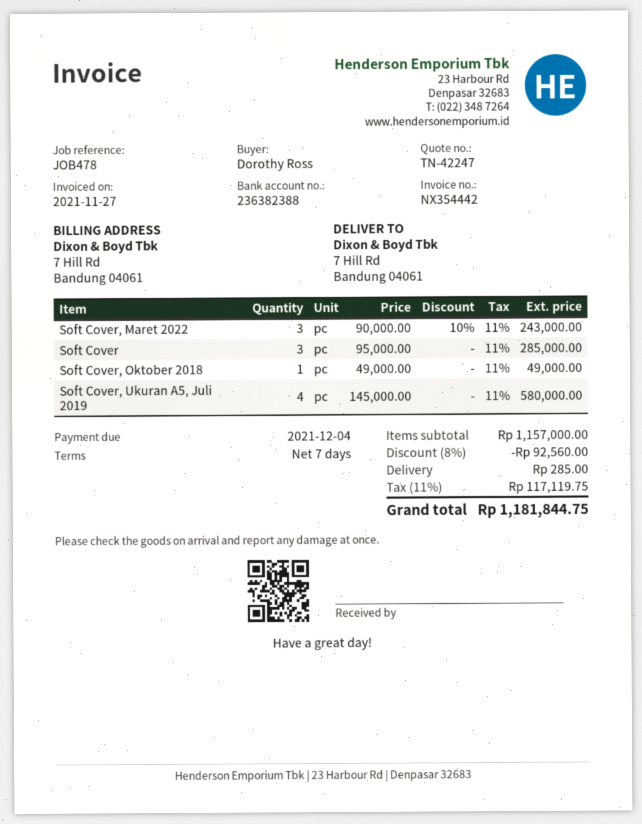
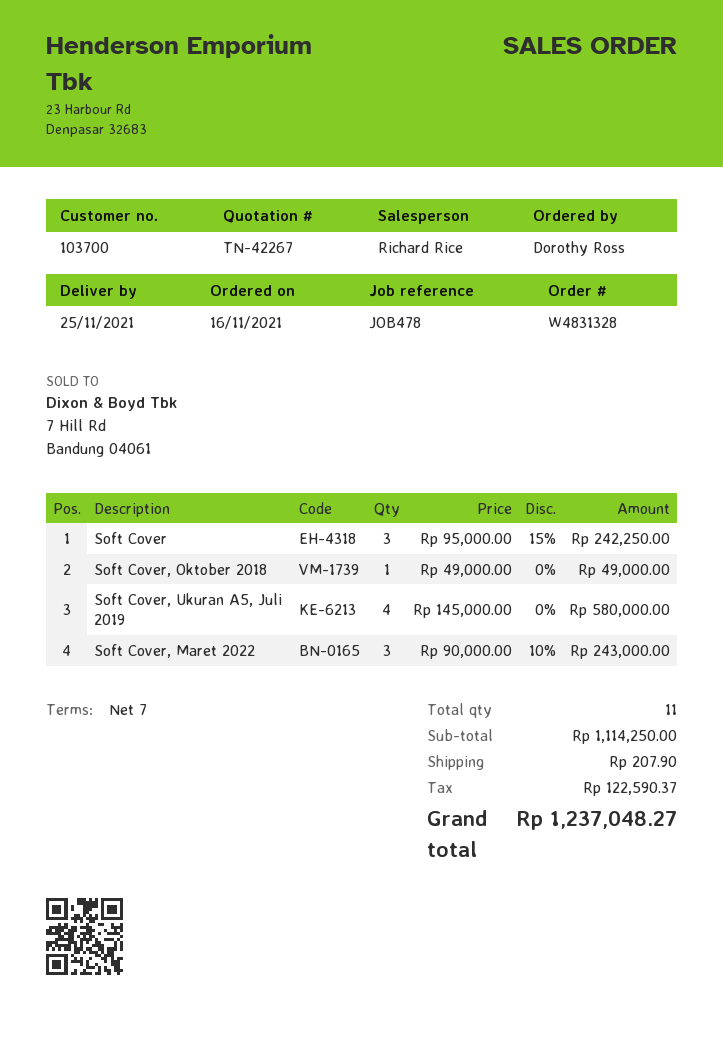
quote number: TN-42247 -> TN-42267
Soft Cover: 3 x 95000.00 = 285000.00 -> 3 x 95000.00 - 15% = 242250.00
subtotal: 1157000.00 -> 1114250.00
discount: 8% = 92560.00 -> none
shipping: 285.00 -> 207.90
tax: 117119.75 -> 122590.37
total: 1181844.75 -> 1237048.27

